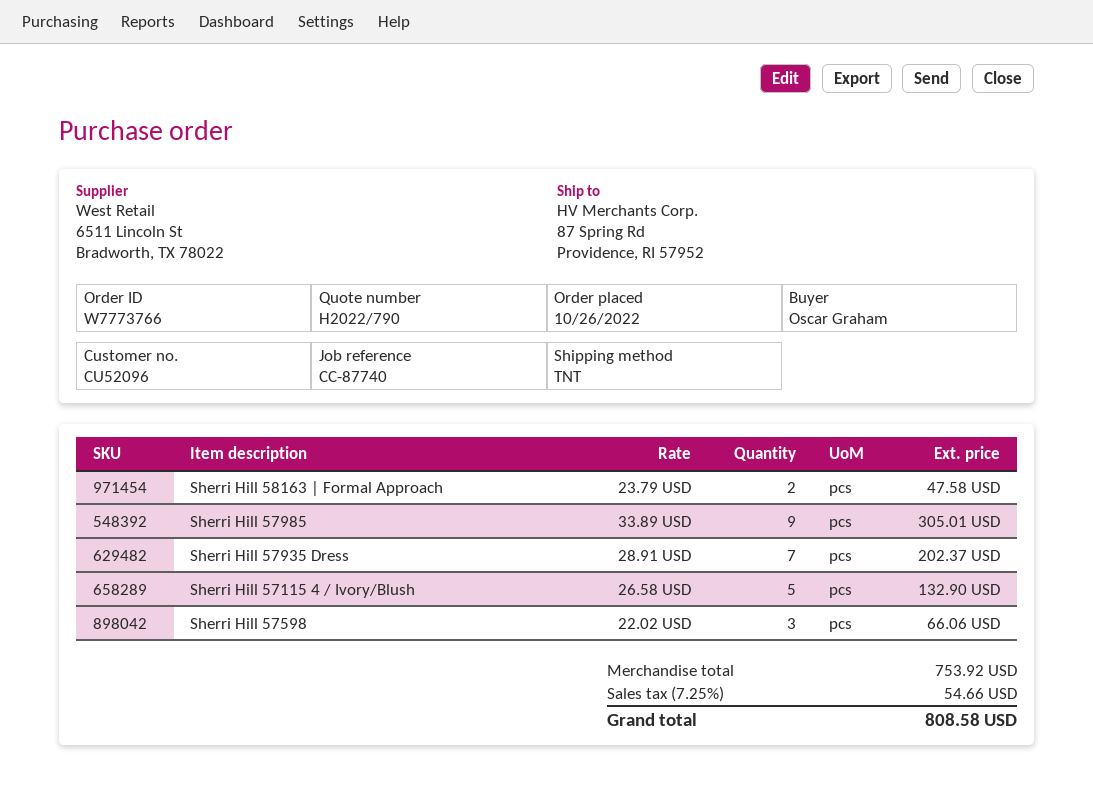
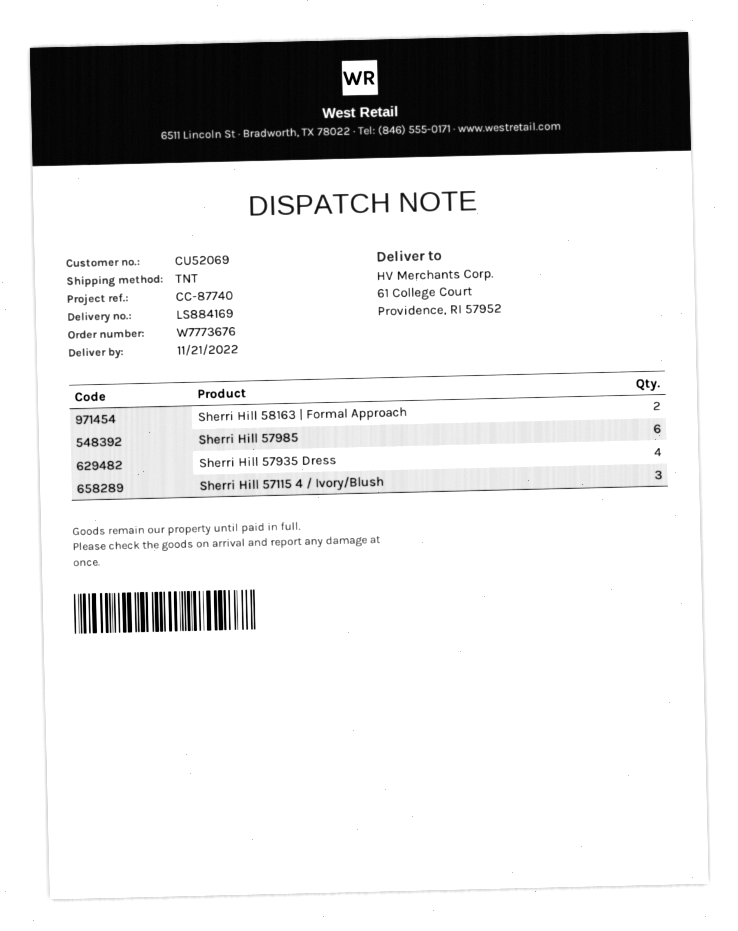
order number: W7773766 -> W7773676
customer number: CU52096 -> CU52069
ship to: 87 Spring Rd, Providence, RI 57952 -> 61 College Court, Providence, RI 57952
Sherri Hill 57985: 9 -> 6
Sherri Hill 57935 Dress: 7 -> 4
Sherri Hill 57115 4 / Ivory/Blush: 5 -> 3
Sherri Hill 57598: 3 -> none

